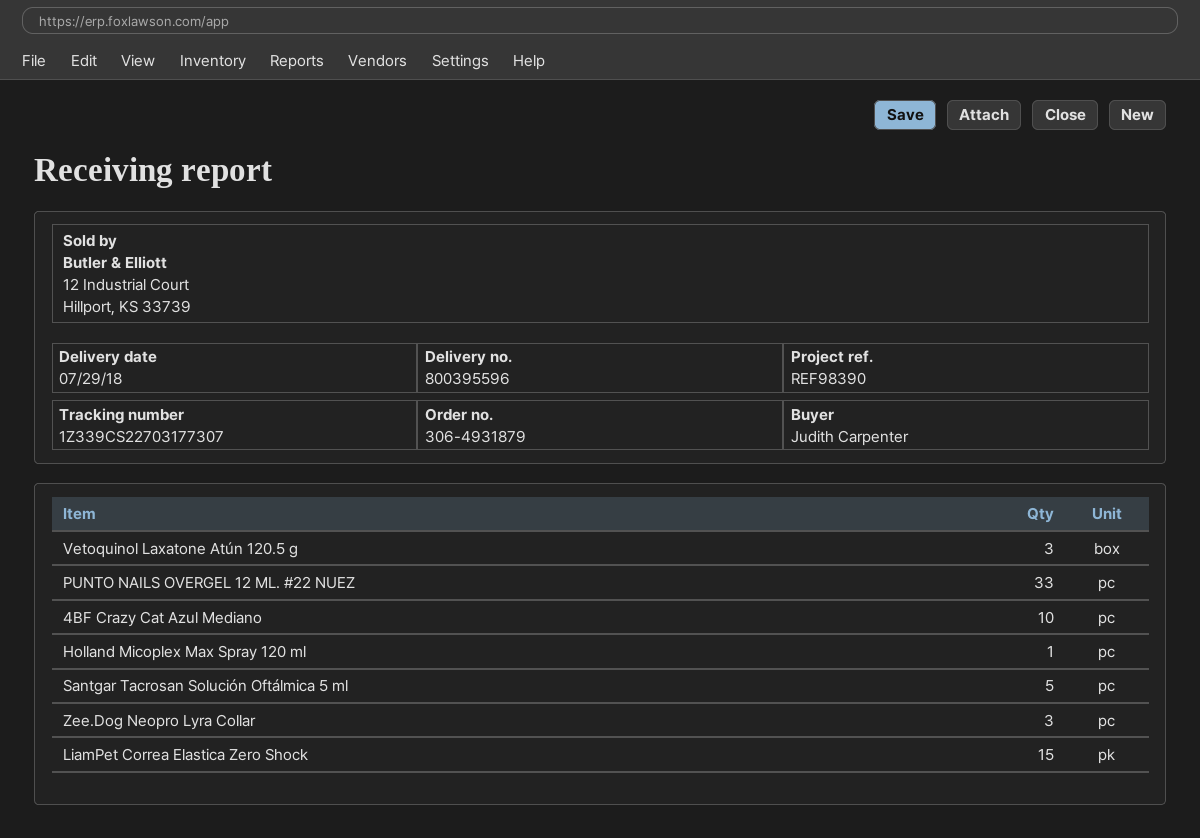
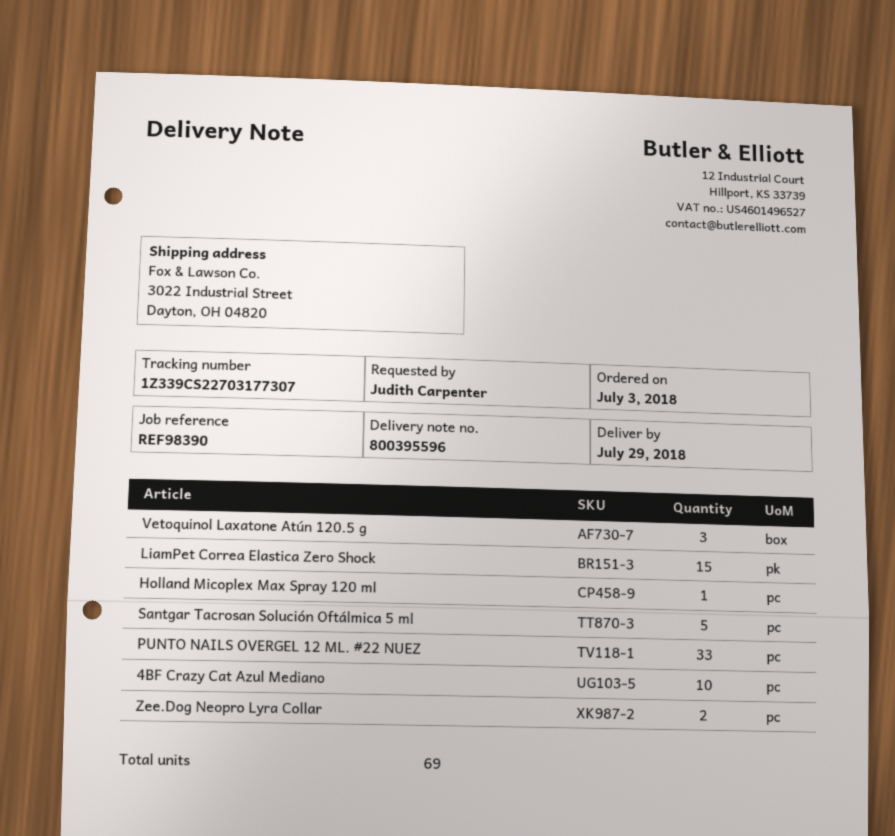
Zee.Dog Neopro Lyra Collar: 3 -> 2

